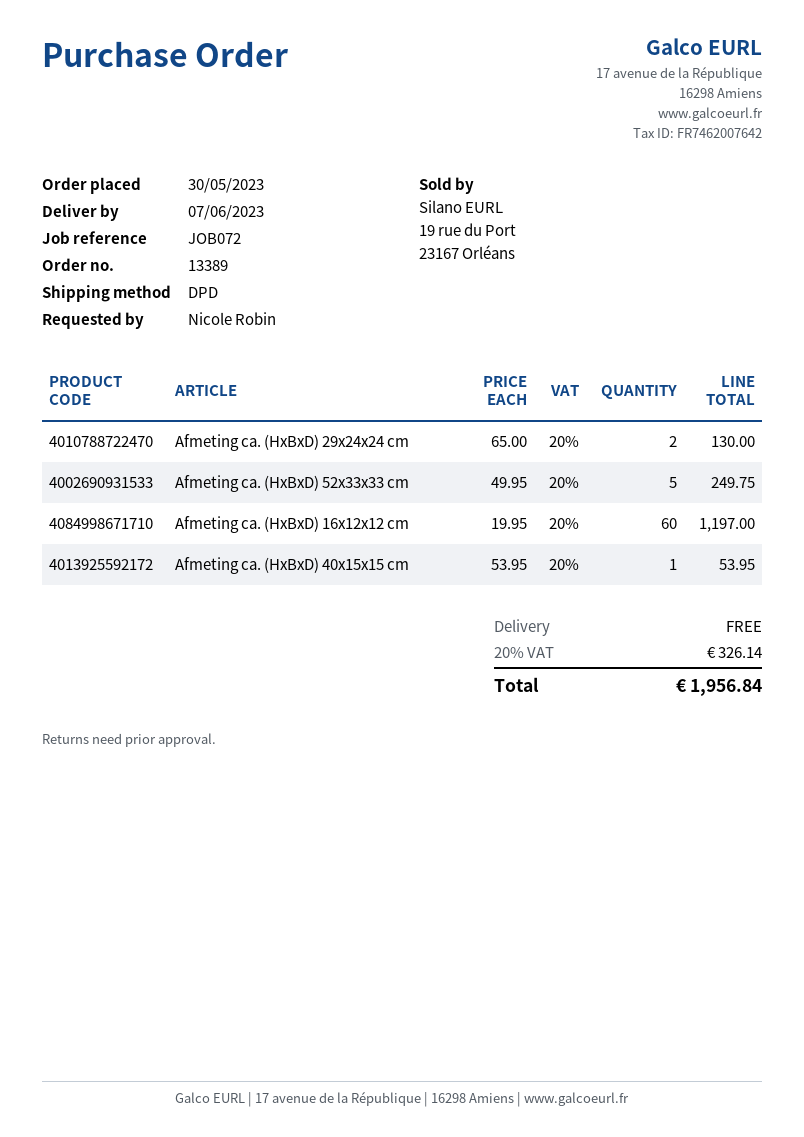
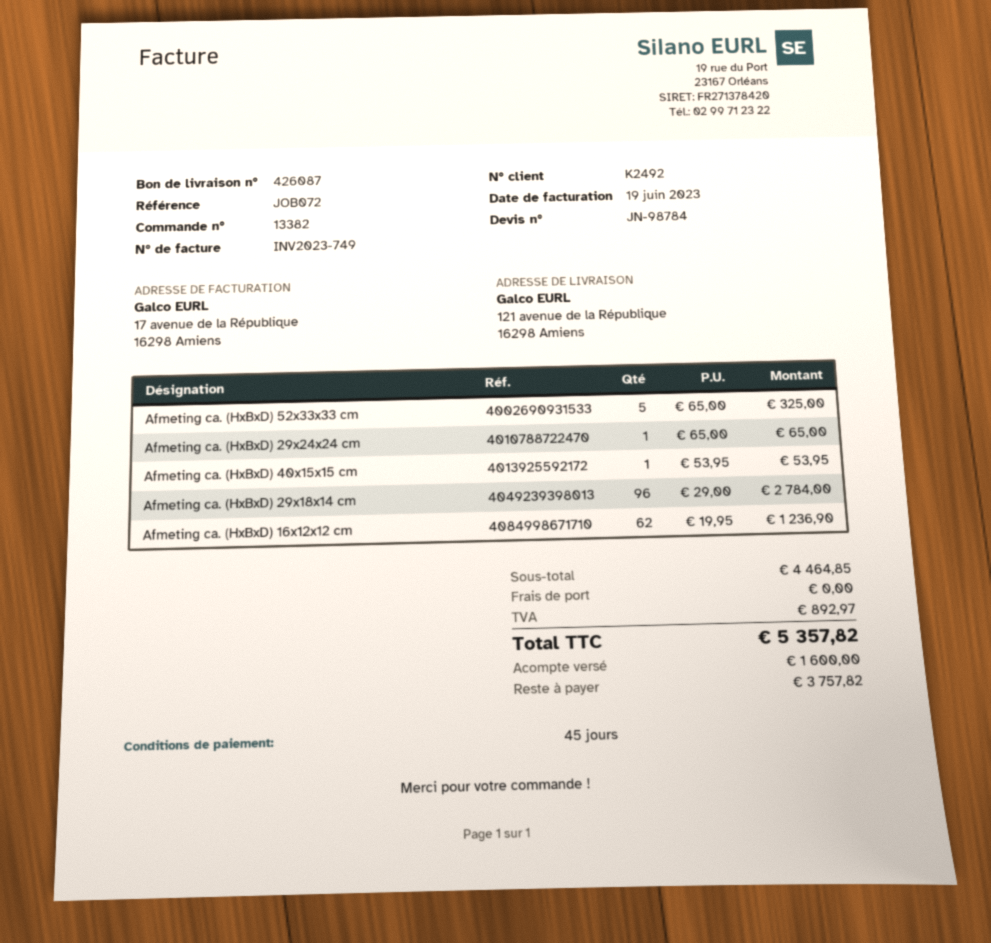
order number: 13389 -> 13382
Afmeting ca. (HxBxD) 29x24x24 cm: 2 x 65.00 = 130.00 -> 1 x 65.00 = 65.00
Afmeting ca. (HxBxD) 52x33x33 cm: 5 x 49.95 = 249.75 -> 5 x 65.00 = 325.00
Afmeting ca. (HxBxD) 16x12x12 cm: 60 x 19.95 = 1197.00 -> 62 x 19.95 = 1236.90
Afmeting ca. (HxBxD) 29x18x14 cm: none -> 96 x 29.00 = 2784.00
tax: 326.14 -> 892.97
total: 1956.84 -> 5357.82

